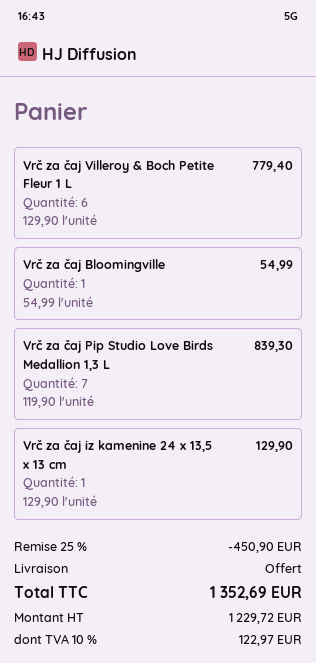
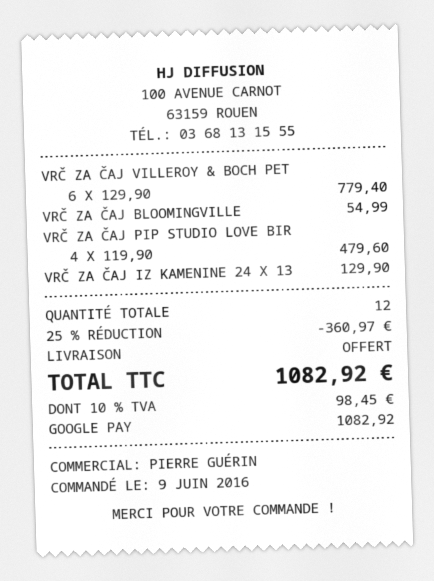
Vrč za čaj Pip Studio Love Birds Medallion 1,3 L: 7 x 119.90 = 839.30 -> 4 x 119.90 = 479.60
discount: 25% = 450.90 -> 25% = 360.97
tax: 10% = 122.97 -> 10% = 98.45
total: 1352.69 -> 1082.92

